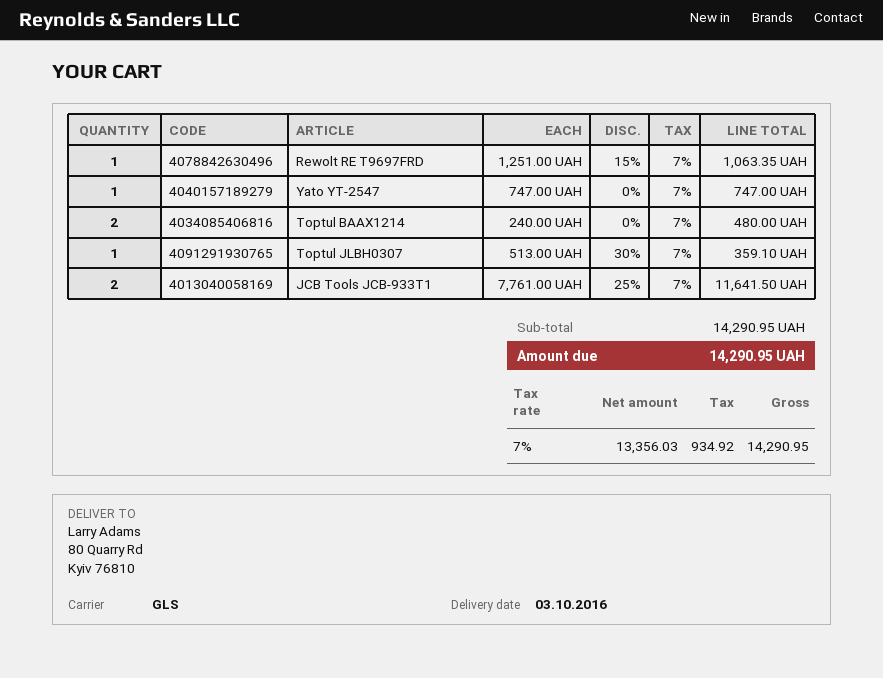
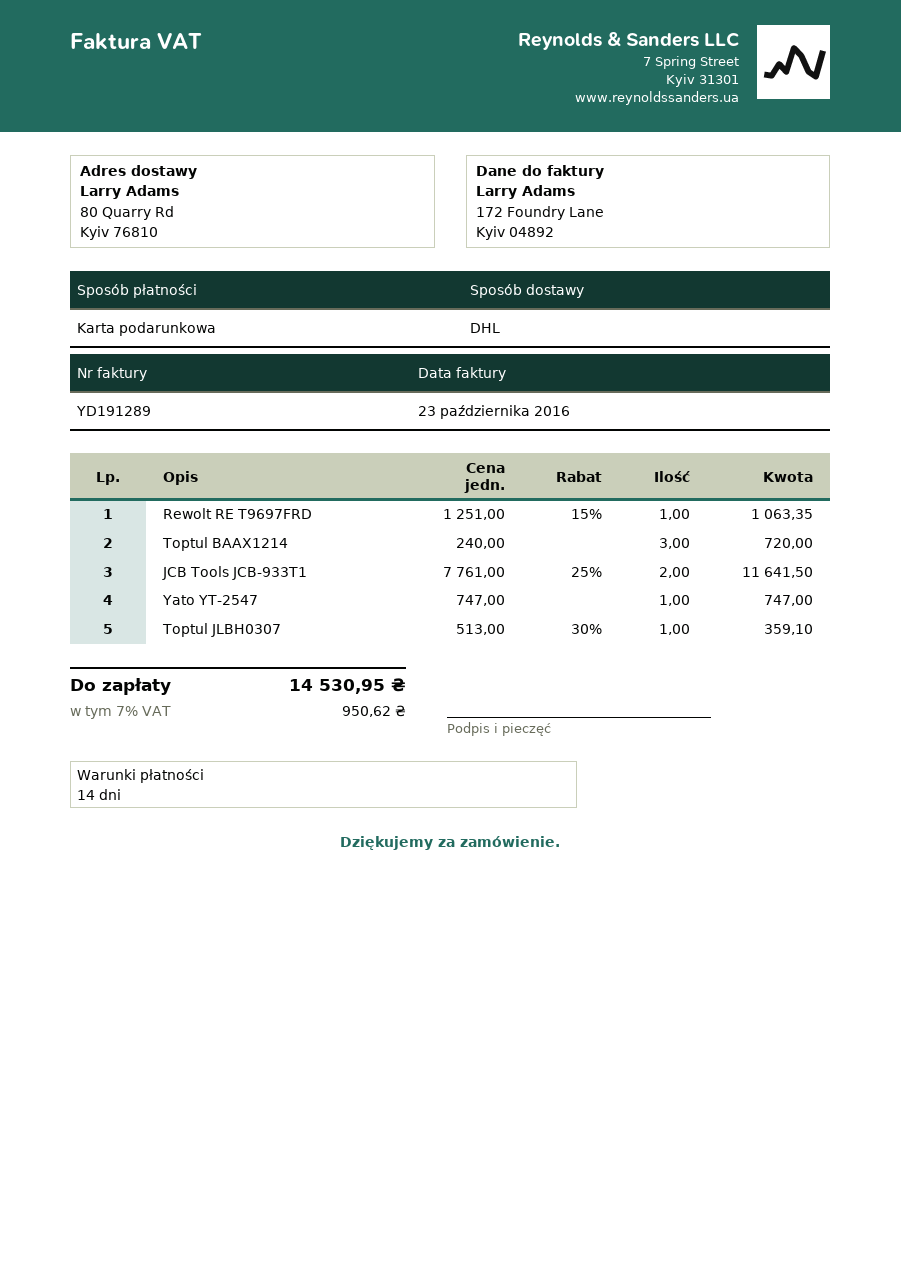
shipping method: GLS -> DHL
Toptul BAAX1214: 2 x 240.00 = 480.00 -> 3 x 240.00 = 720.00
tax: 7% = 934.92 -> 7% = 950.62
total: 14290.95 -> 14530.95

